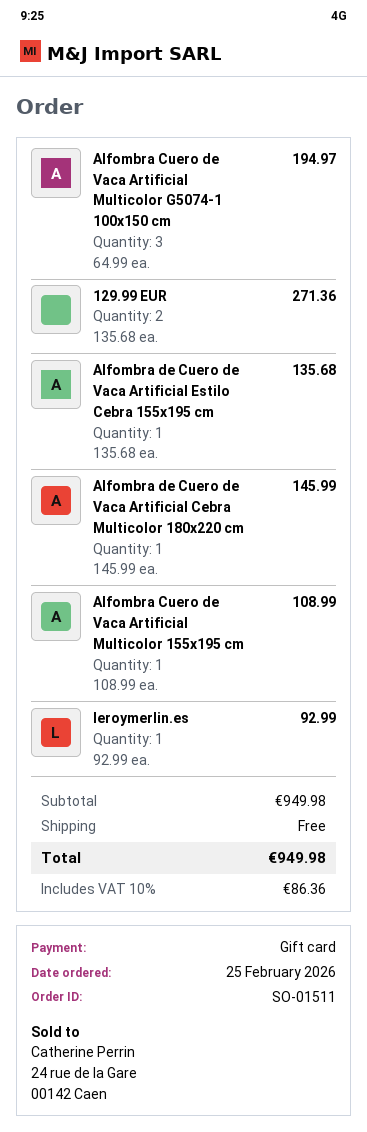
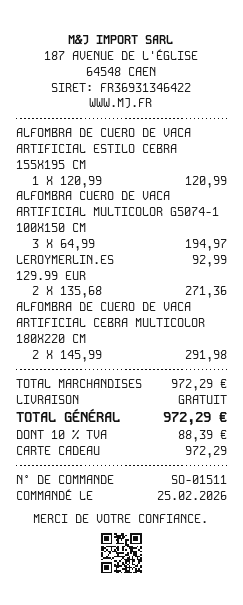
Alfombra de Cuero de Vaca Artificial Estilo Cebra 155x195 cm: 1 x 135.68 = 135.68 -> 1 x 120.99 = 120.99
Alfombra de Cuero de Vaca Artificial Cebra Multicolor 180x220 cm: 1 x 145.99 = 145.99 -> 2 x 145.99 = 291.98
Alfombra Cuero de Vaca Artificial Multicolor 155x195 cm: 1 x 108.99 = 108.99 -> none
subtotal: 949.98 -> 972.29
tax: 10% = 86.36 -> 10% = 88.39
total: 949.98 -> 972.29

